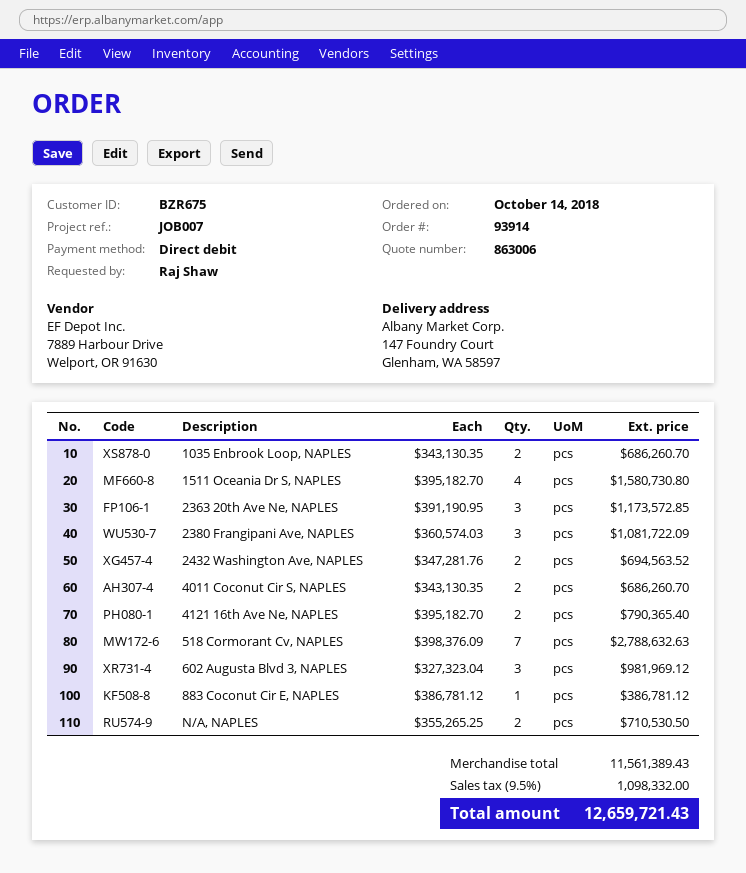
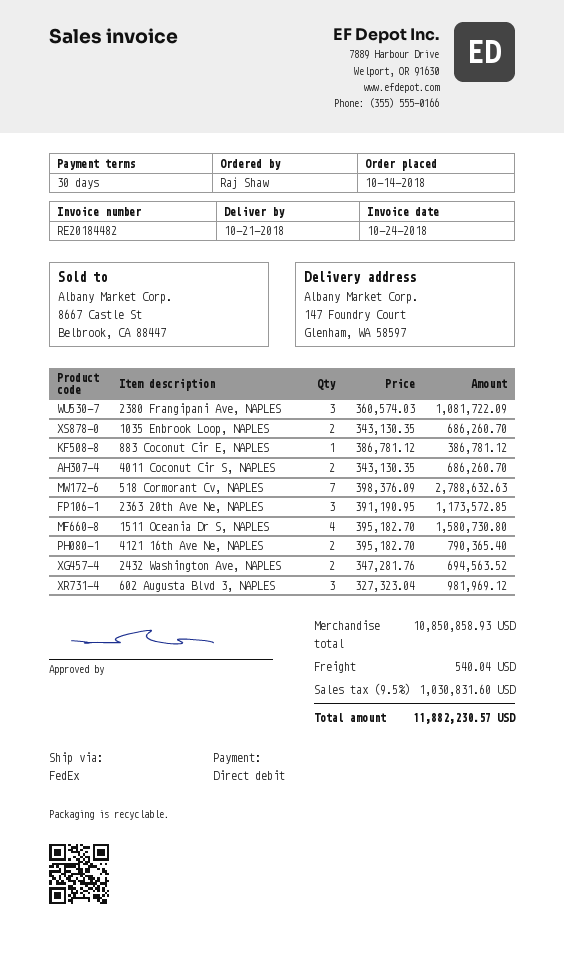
N/A, NAPLES: 2 x 355265.25 = 710530.50 -> none
subtotal: 11561389.43 -> 10850858.93
shipping: none -> 540.04
tax: 9.5% = 1098332.00 -> 9.5% = 1030831.60
total: 12659721.43 -> 11882230.57

